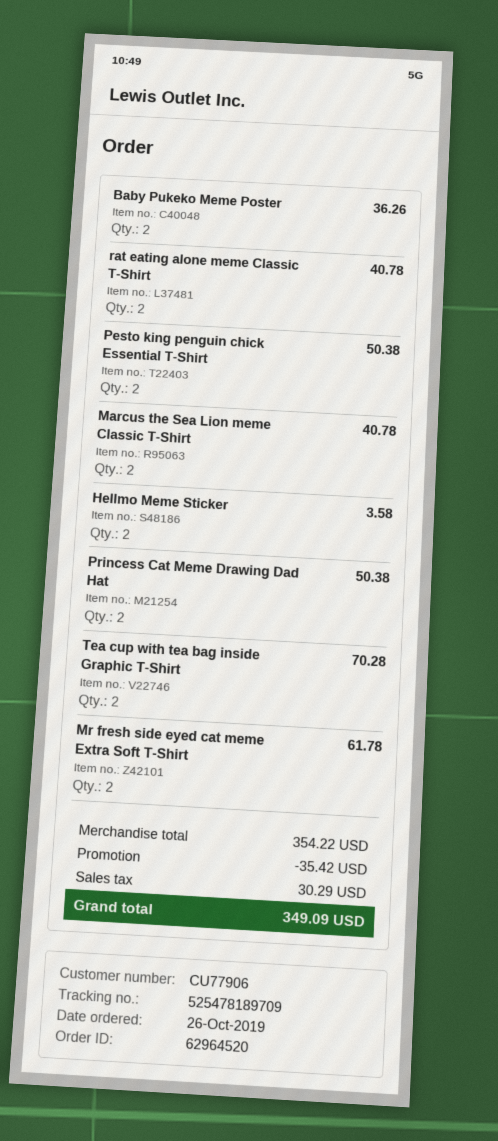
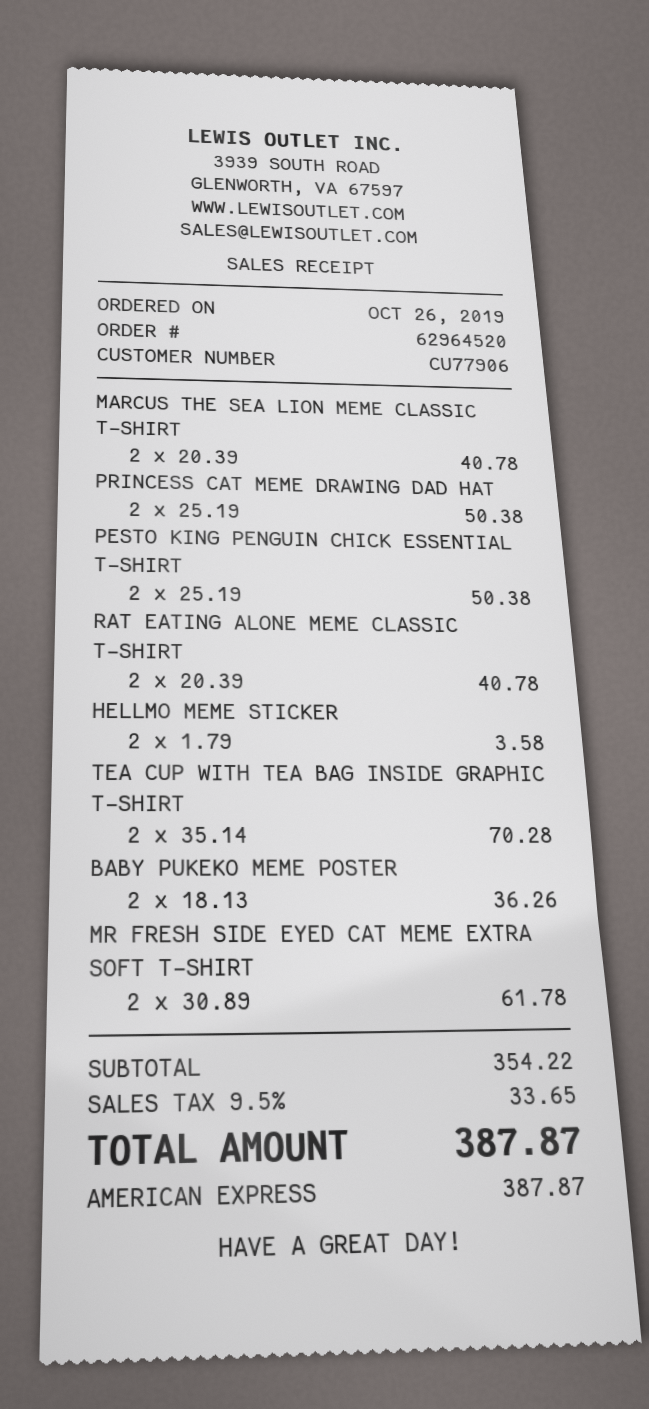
discount: 35.42 -> none
tax: 30.29 -> 33.65
total: 349.09 -> 387.87

